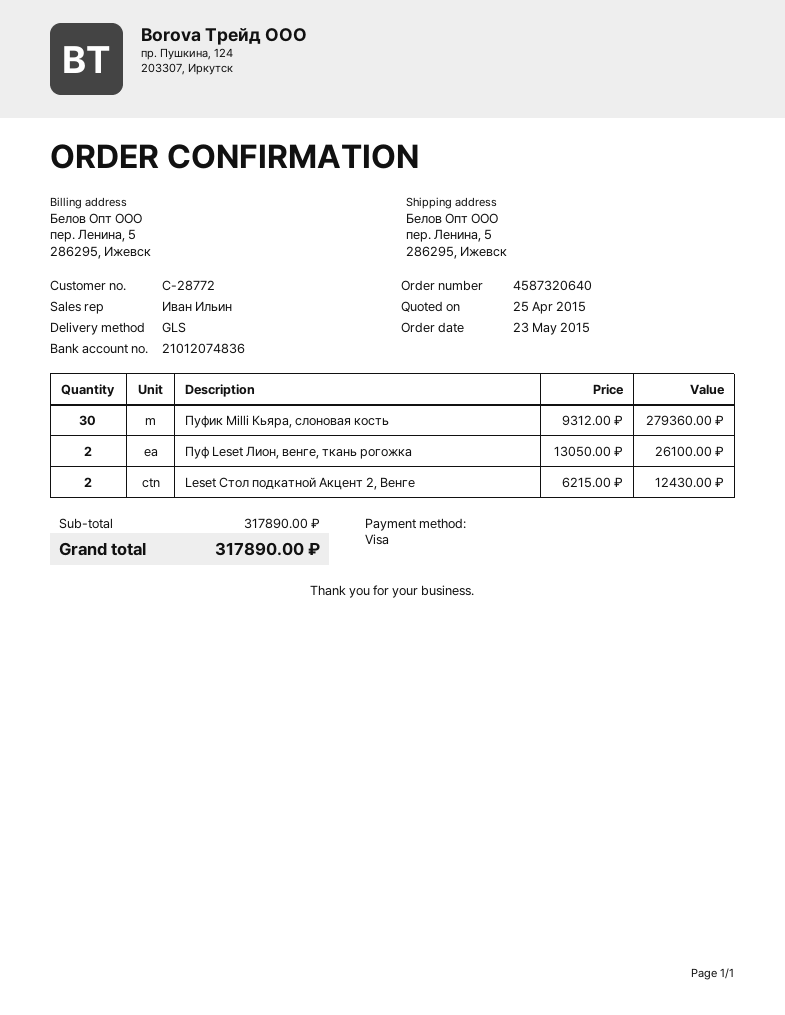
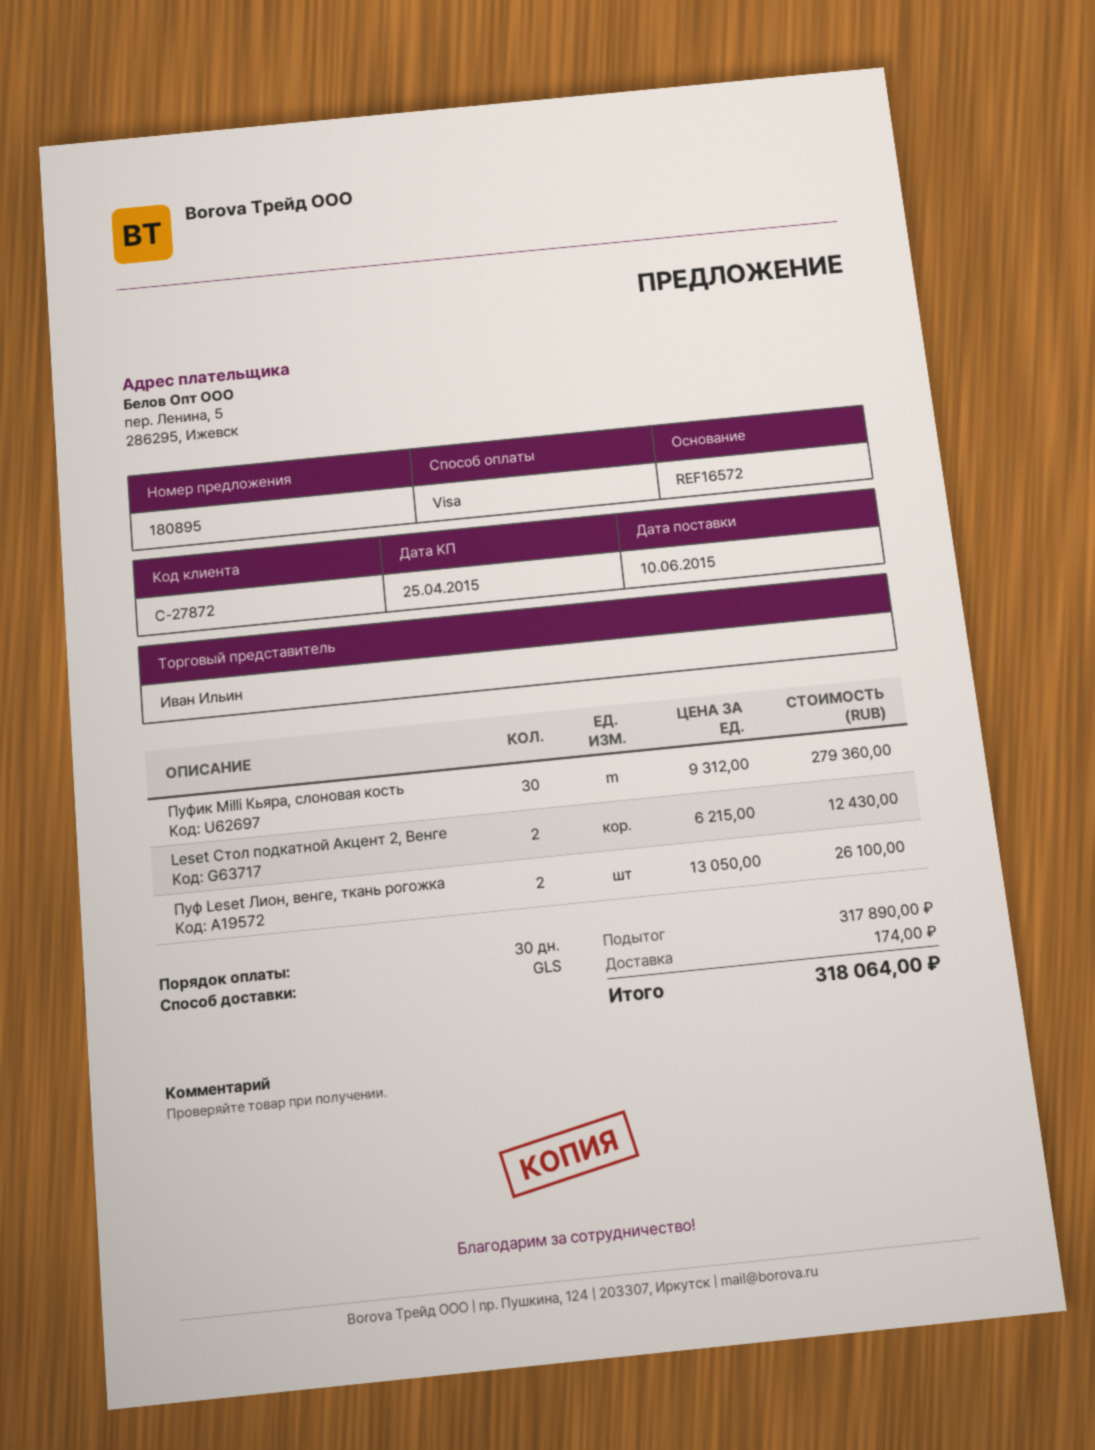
customer number: C-28772 -> C-27872
shipping: none -> 174.00
total: 317890.00 -> 318064.00

